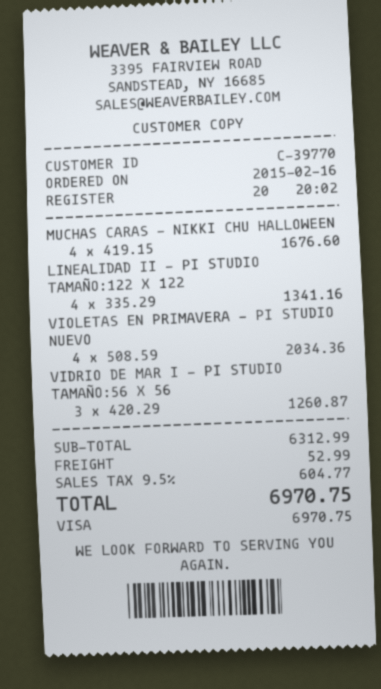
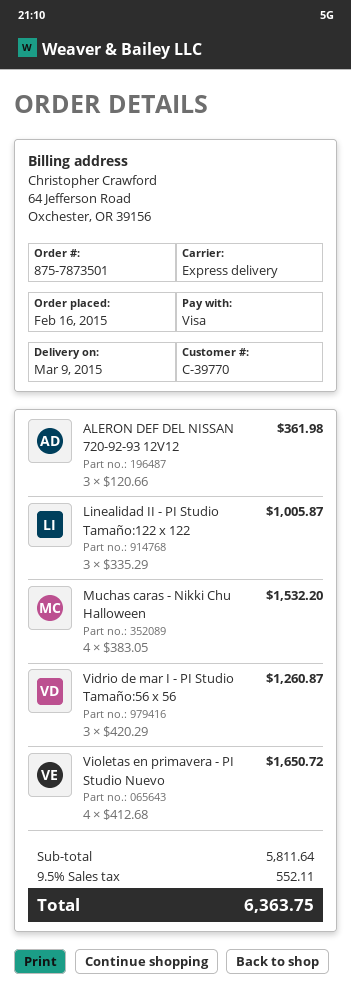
MUCHAS CARAS - NIKKI CHU HALLOWEEN: 4 x 419.15 = 1676.60 -> 4 x 383.05 = 1532.20
LINEALIDAD II - PI STUDIO TAMAÑO:122 X 122: 4 x 335.29 = 1341.16 -> 3 x 335.29 = 1005.87
VIOLETAS EN PRIMAVERA - PI STUDIO NUEVO: 4 x 508.59 = 2034.36 -> 4 x 412.68 = 1650.72
ALERON DEF DEL NISSAN 720-92-93 12V12: none -> 3 x 120.66 = 361.98
subtotal: 6312.99 -> 5811.64
shipping: 52.99 -> none
tax: 9.5% = 604.77 -> 9.5% = 552.11
total: 6970.75 -> 6363.75

